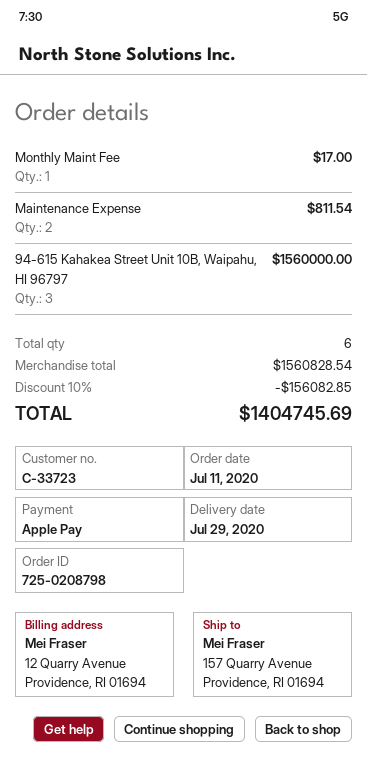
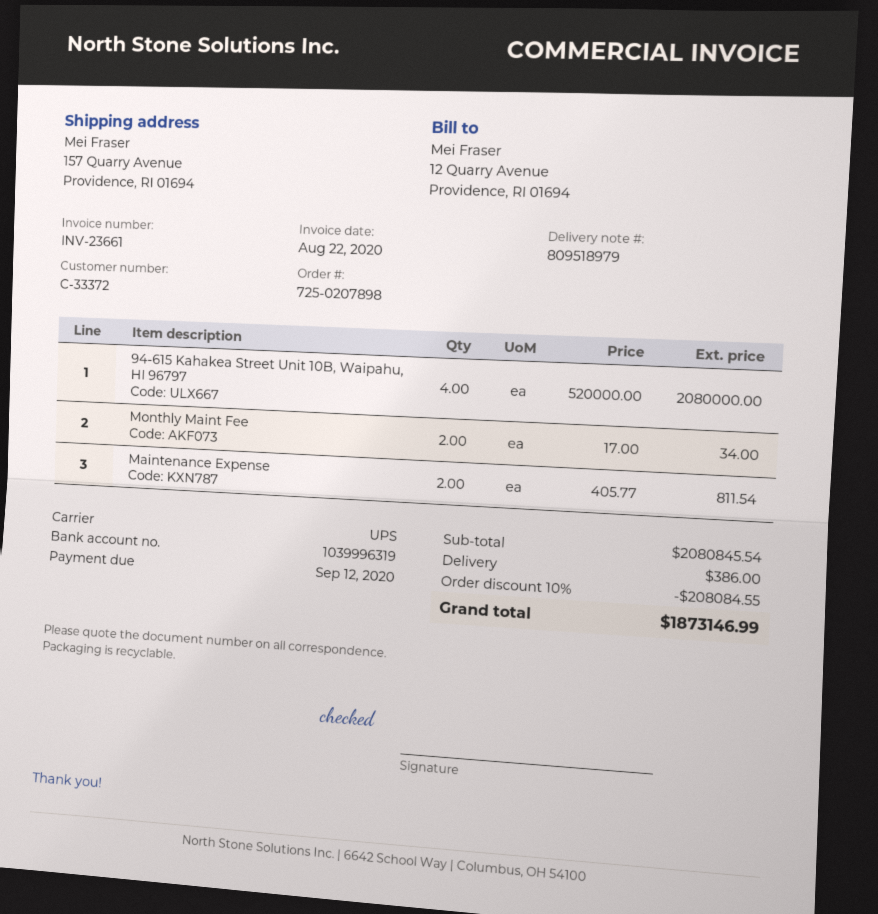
order number: 725-0208798 -> 725-0207898
customer number: C-33723 -> C-33372
Monthly Maint Fee: 1 for 17.00 -> 2 for 34.00
94-615 Kahakea Street Unit 10B, Waipahu, HI 96797: 3 for 1560000.00 -> 4 for 2080000.00
subtotal: 1560828.54 -> 2080845.54
discount: 10% = 156082.85 -> 10% = 208084.55
shipping: none -> 386.00
total: 1404745.69 -> 1873146.99

